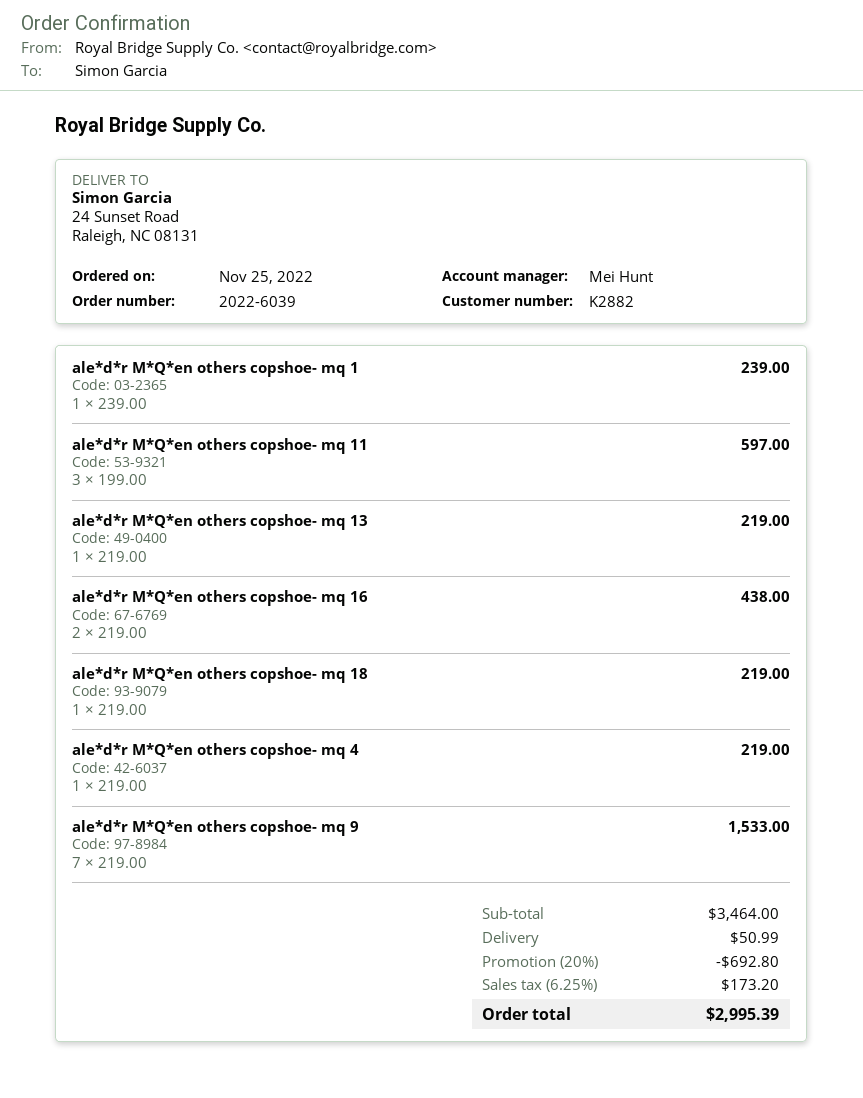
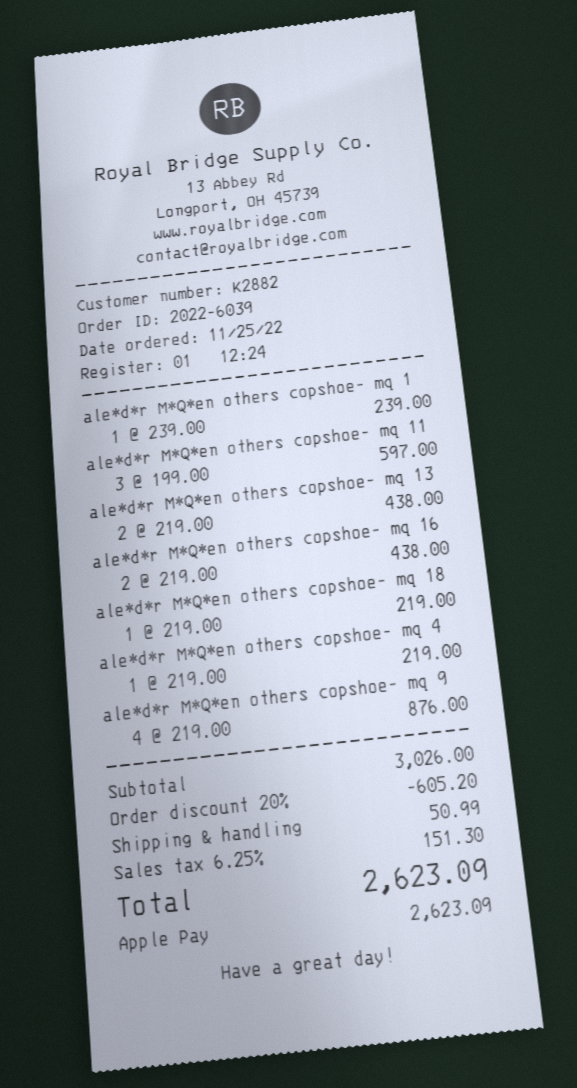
ale*d*r M*Q*en others copshoe- mq 13: 1 x 219.00 = 219.00 -> 2 x 219.00 = 438.00
ale*d*r M*Q*en others copshoe- mq 9: 7 x 219.00 = 1533.00 -> 4 x 219.00 = 876.00
subtotal: 3464.00 -> 3026.00
discount: 20% = 692.80 -> 20% = 605.20
tax: 6.25% = 173.20 -> 6.25% = 151.30
total: 2995.39 -> 2623.09

